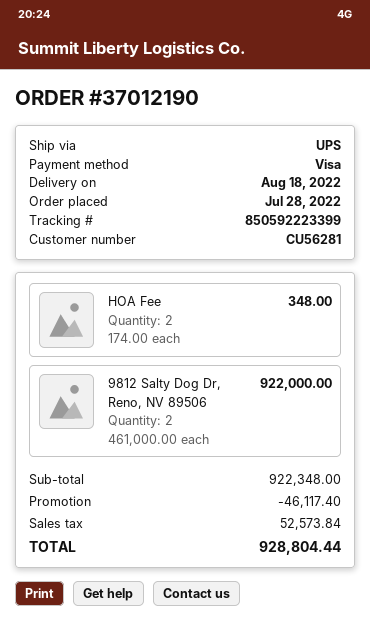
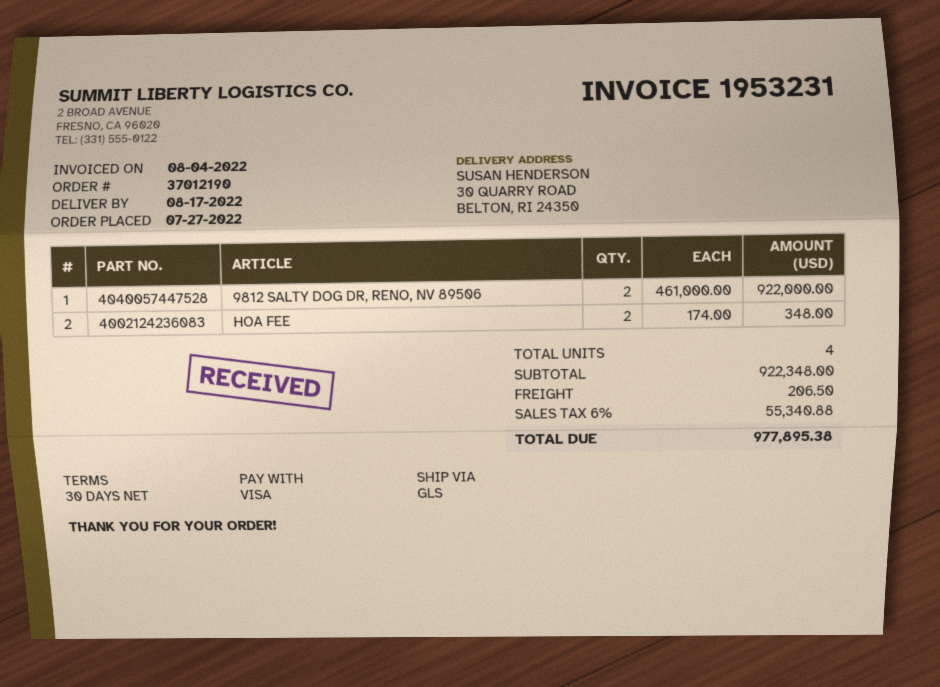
order date: 2022-07-28 -> 2022-07-27
delivery date: 2022-08-18 -> 2022-08-17
shipping method: UPS -> GLS
discount: 46117.40 -> none
shipping: none -> 206.50
tax: 52573.84 -> 55340.88
total: 928804.44 -> 977895.38

